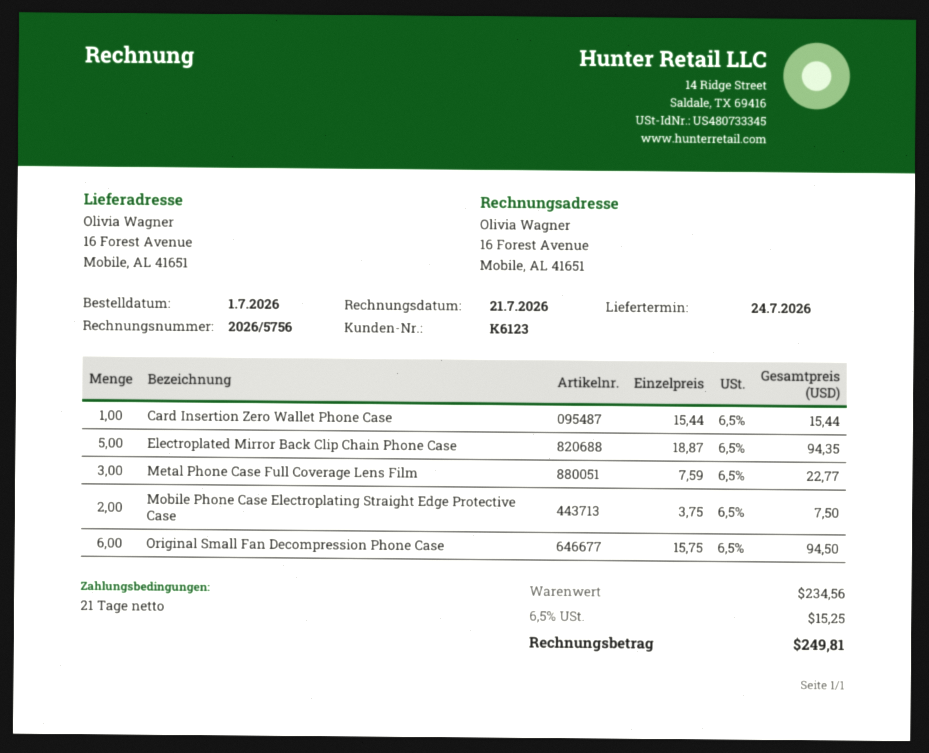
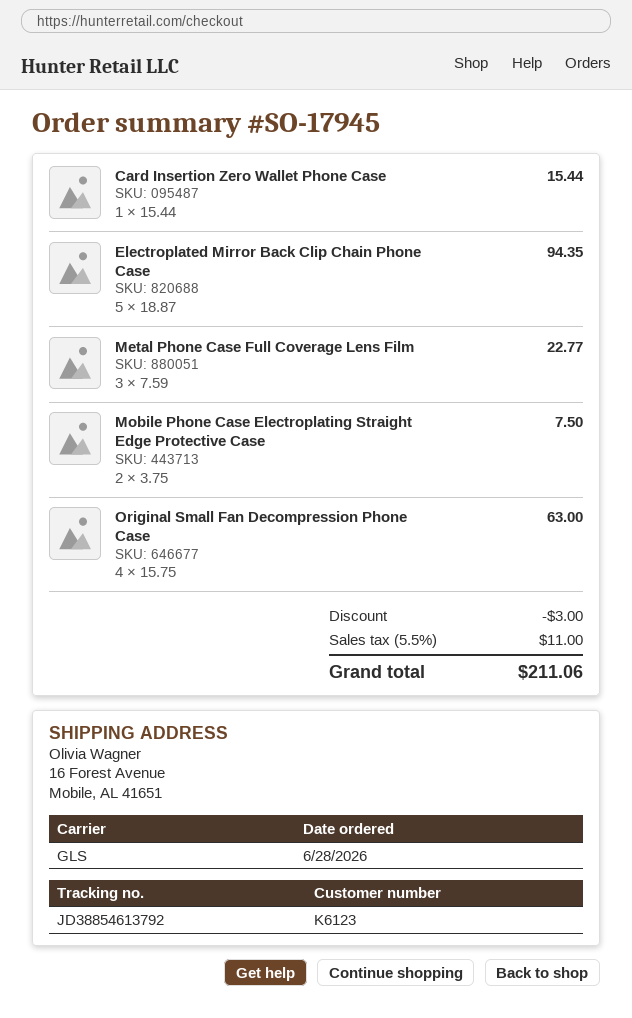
order date: 2026-07-01 -> 2026-06-28
Original Small Fan Decompression Phone Case: 6 x 15.75 = 94.50 -> 4 x 15.75 = 63.00
discount: none -> 3.00
tax: 6.5% = 15.25 -> 5.5% = 11.00
total: 249.81 -> 211.06

